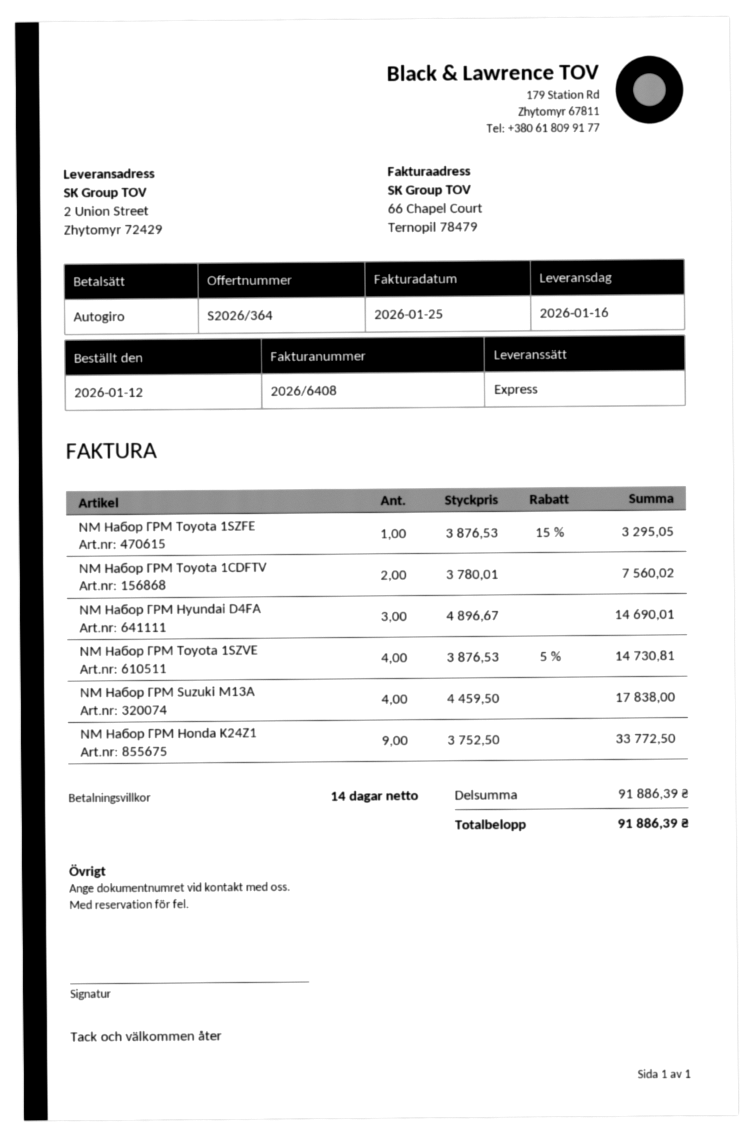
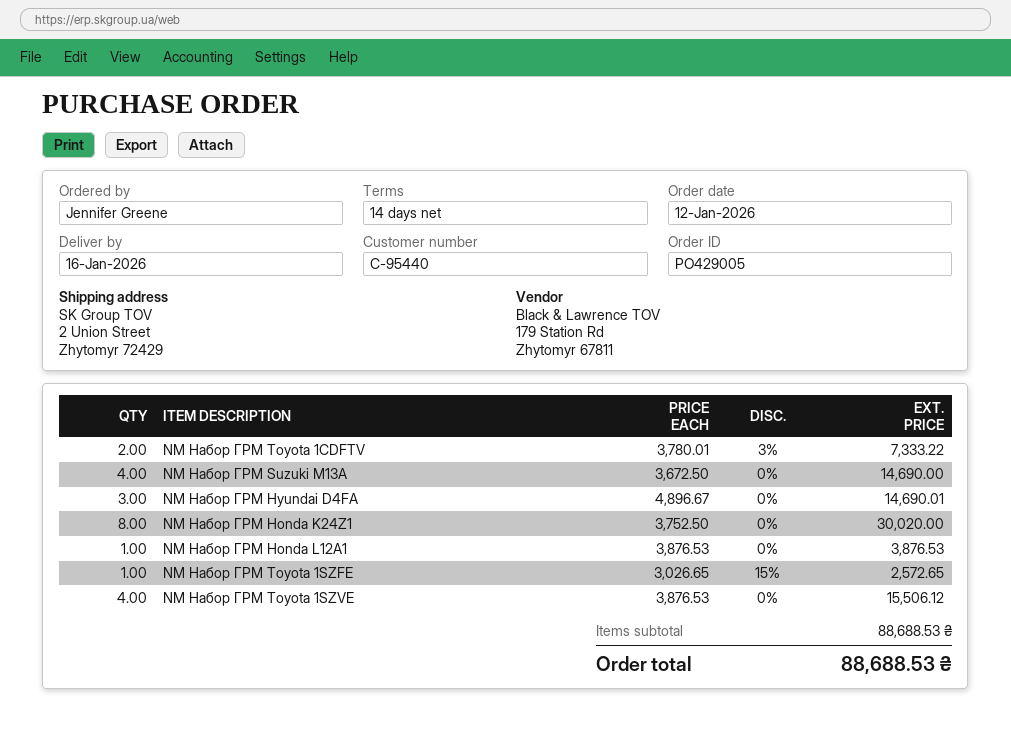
NM Набор ГРМ Toyota 1SZFE: 1 x 3876.53 - 15% = 3295.05 -> 1 x 3026.65 - 15% = 2572.65
NM Набор ГРМ Toyota 1CDFTV: 2 x 3780.01 = 7560.02 -> 2 x 3780.01 - 3% = 7333.22
NM Набор ГРМ Toyota 1SZVE: 4 x 3876.53 - 5% = 14730.81 -> 4 x 3876.53 = 15506.12
NM Набор ГРМ Suzuki M13A: 4 x 4459.50 = 17838.00 -> 4 x 3672.50 = 14690.00
NM Набор ГРМ Honda K24Z1: 9 x 3752.50 = 33772.50 -> 8 x 3752.50 = 30020.00
NM Набор ГРМ Honda L12A1: none -> 1 x 3876.53 = 3876.53
subtotal: 91886.39 -> 88688.53
total: 91886.39 -> 88688.53

